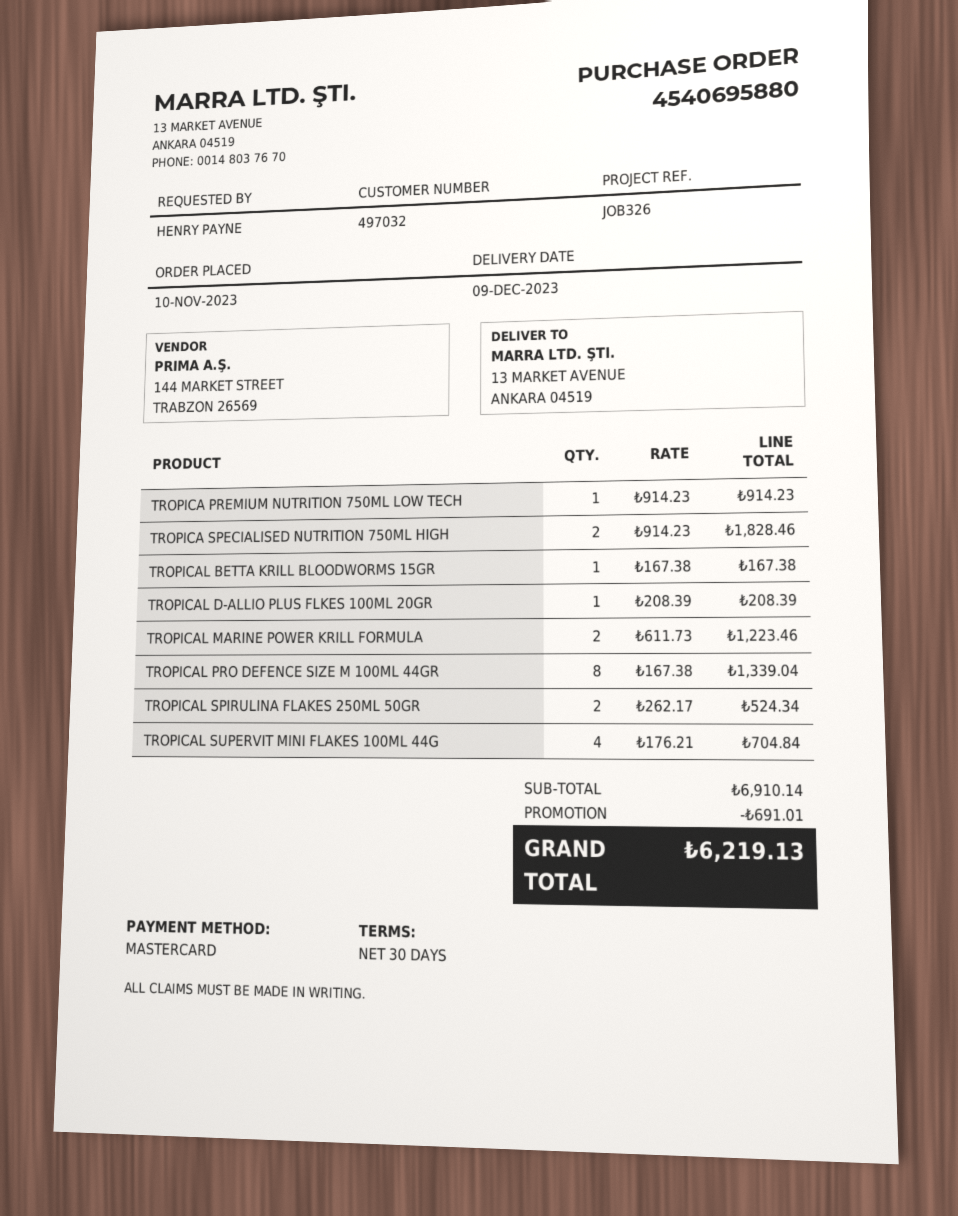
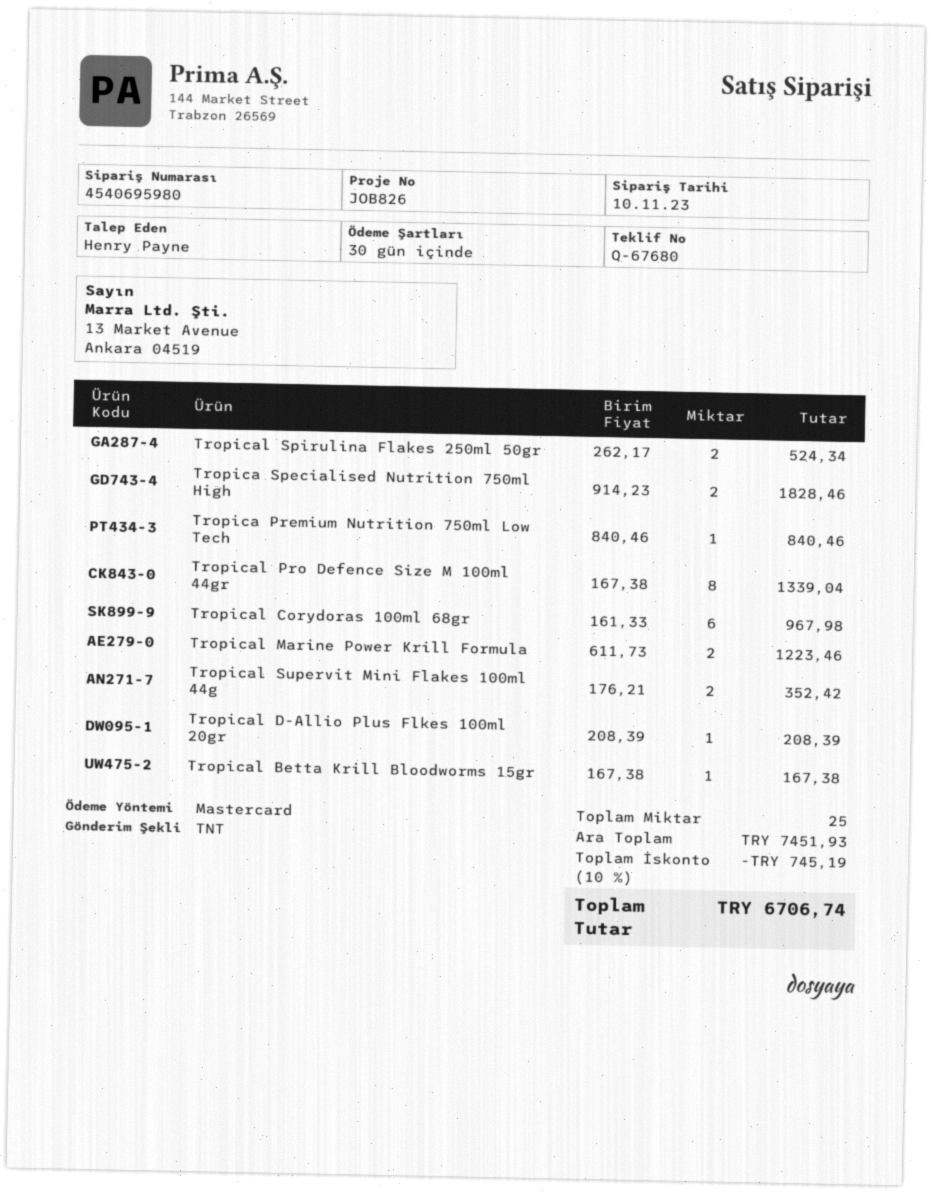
order number: 4540695880 -> 4540695980
reference: JOB326 -> JOB826
TROPICA PREMIUM NUTRITION 750ML LOW TECH: 1 x 914.23 = 914.23 -> 1 x 840.46 = 840.46
TROPICAL SUPERVIT MINI FLAKES 100ML 44G: 4 x 176.21 = 704.84 -> 2 x 176.21 = 352.42
Tropical Corydoras 100ml 68gr: none -> 6 x 161.33 = 967.98
subtotal: 6910.14 -> 7451.93
discount: 691.01 -> 745.19
total: 6219.13 -> 6706.74

